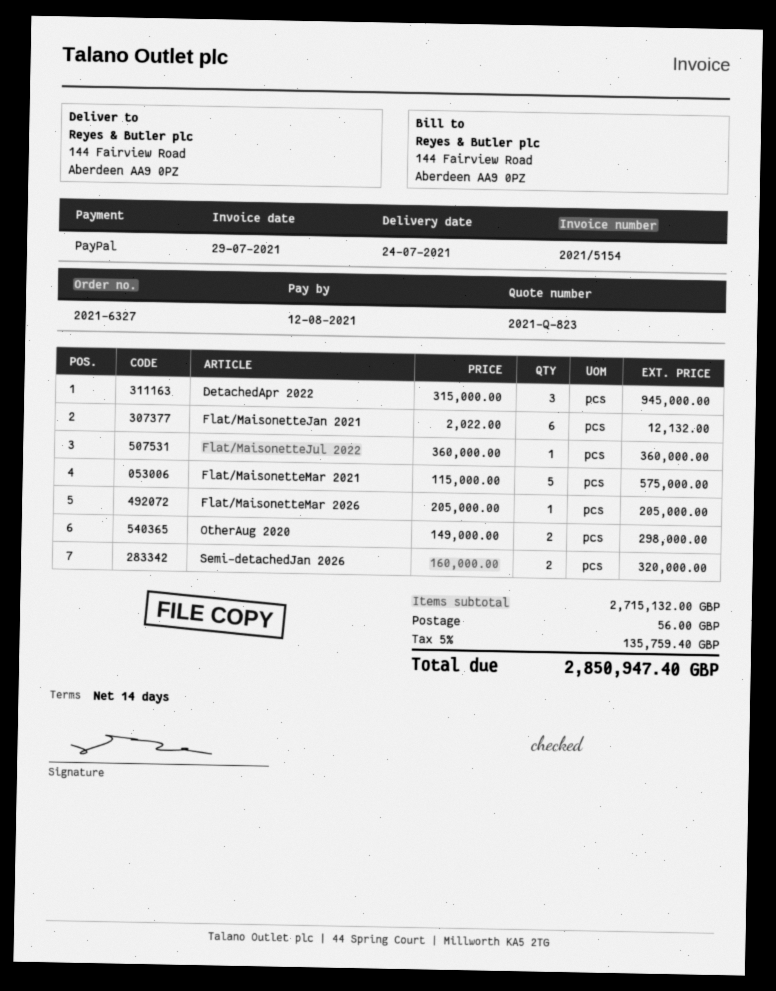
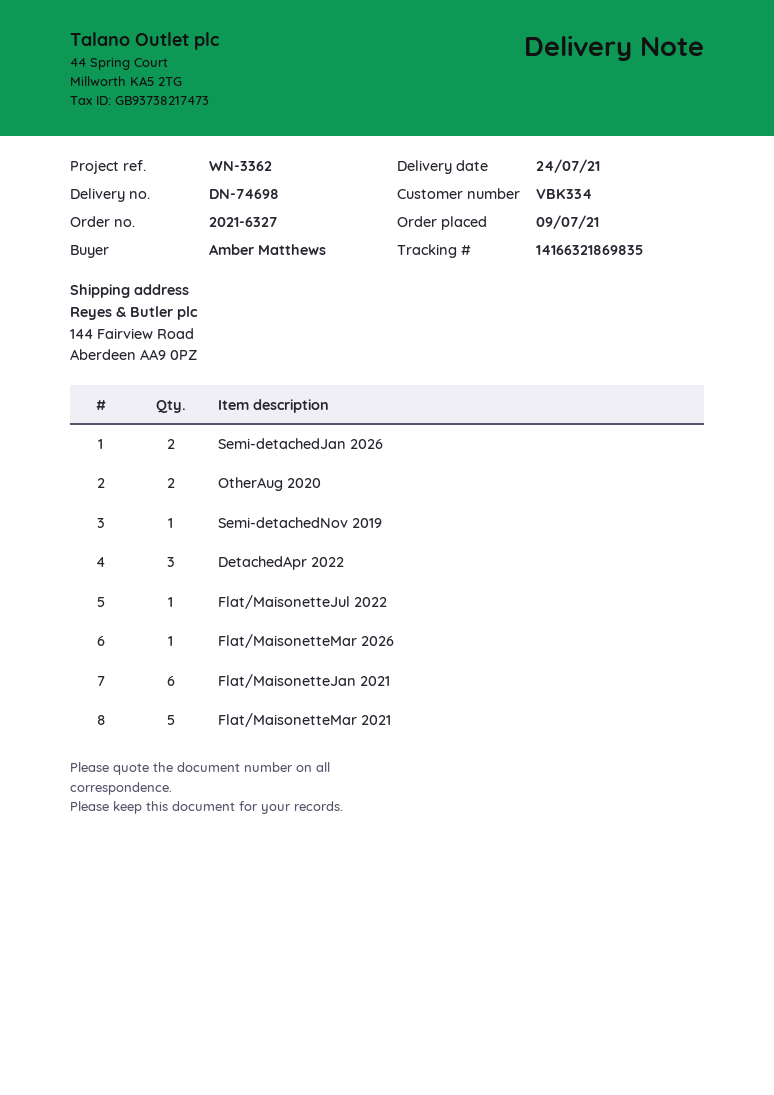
Semi-detachedNov 2019: none -> 1

